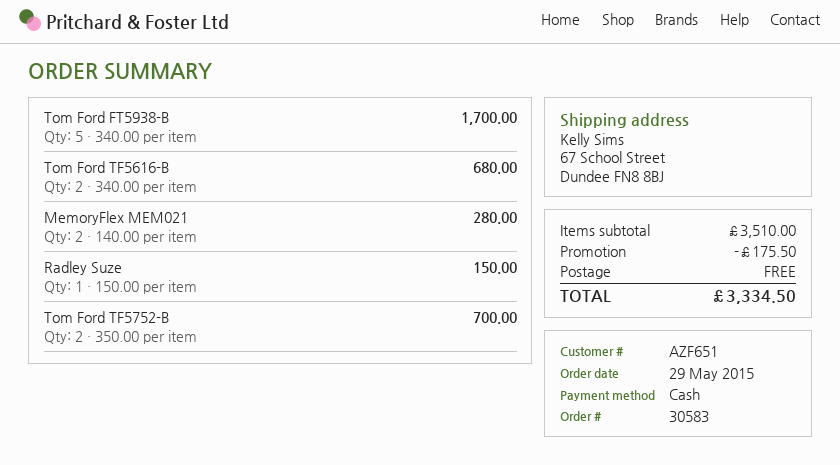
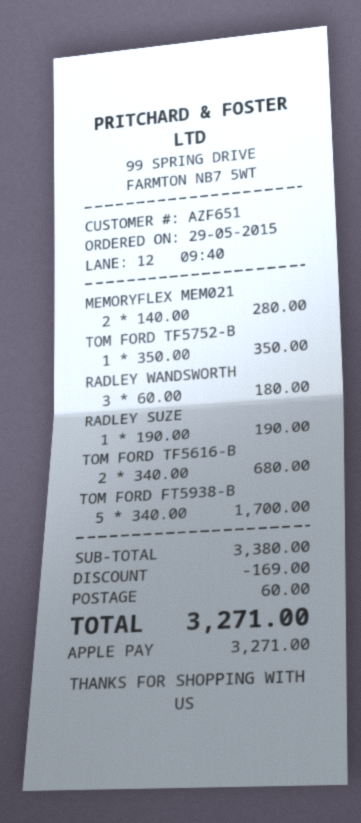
payment method: cash -> Apple Pay
Radley Suze: 1 x 150.00 = 150.00 -> 1 x 190.00 = 190.00
Tom Ford TF5752-B: 2 x 350.00 = 700.00 -> 1 x 350.00 = 350.00
RADLEY WANDSWORTH: none -> 3 x 60.00 = 180.00
subtotal: 3510.00 -> 3380.00
discount: 175.50 -> 169.00
shipping: 0.00 -> 60.00
total: 3334.50 -> 3271.00

